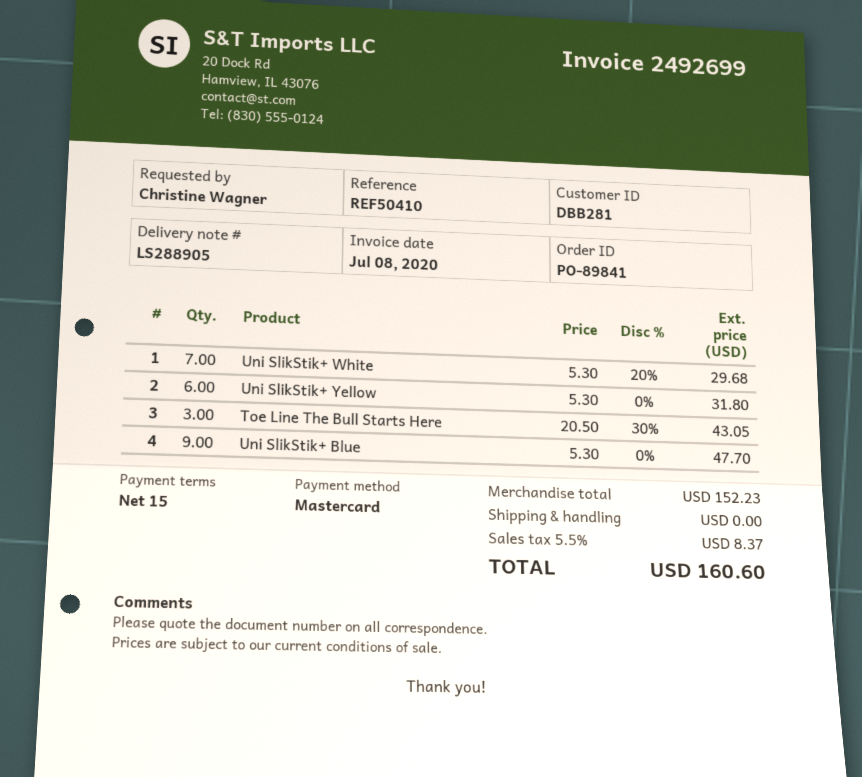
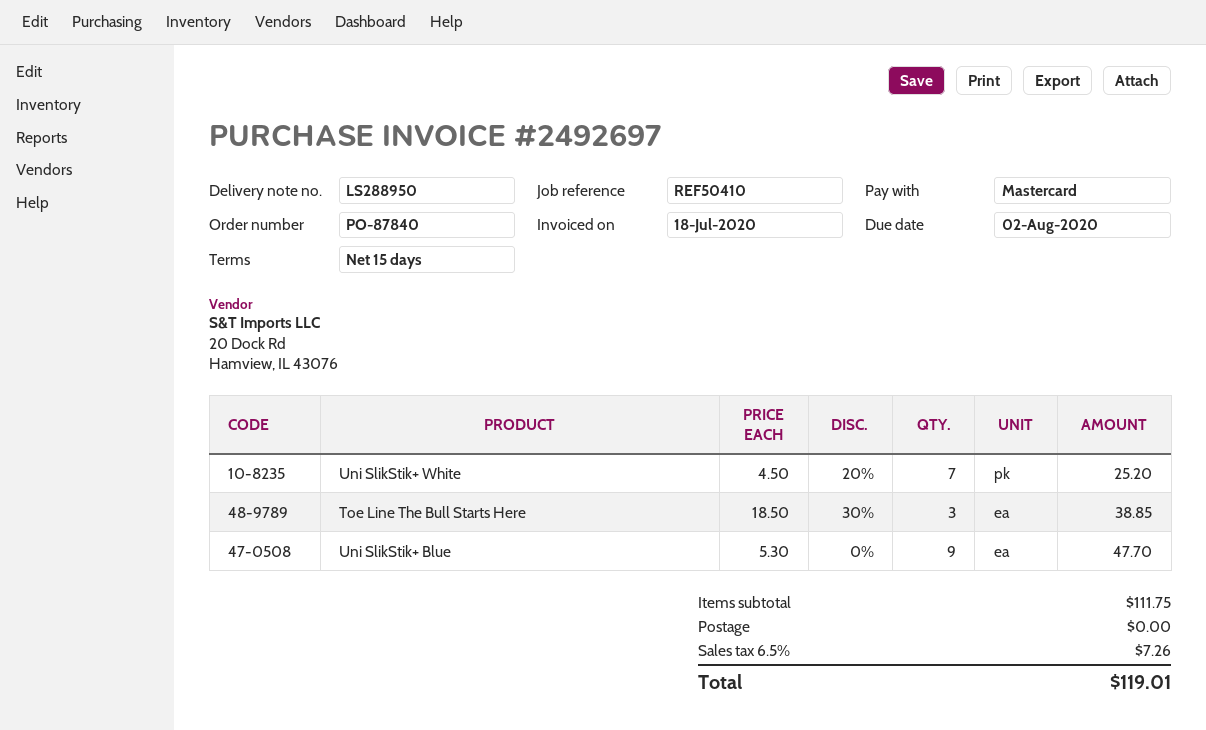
order number: PO-89841 -> PO-87840
delivery note number: LS288905 -> LS288950
invoice number: 2492699 -> 2492697
invoice date: 2020-07-08 -> 2020-07-18
Uni SlikStik+ White: 7 x 5.30 - 20% = 29.68 -> 7 x 4.50 - 20% = 25.20
Uni SlikStik+ Yellow: 6 x 5.30 = 31.80 -> none
Toe Line The Bull Starts Here: 3 x 20.50 - 30% = 43.05 -> 3 x 18.50 - 30% = 38.85
subtotal: 152.23 -> 111.75
tax: 5.5% = 8.37 -> 6.5% = 7.26
total: 160.60 -> 119.01

